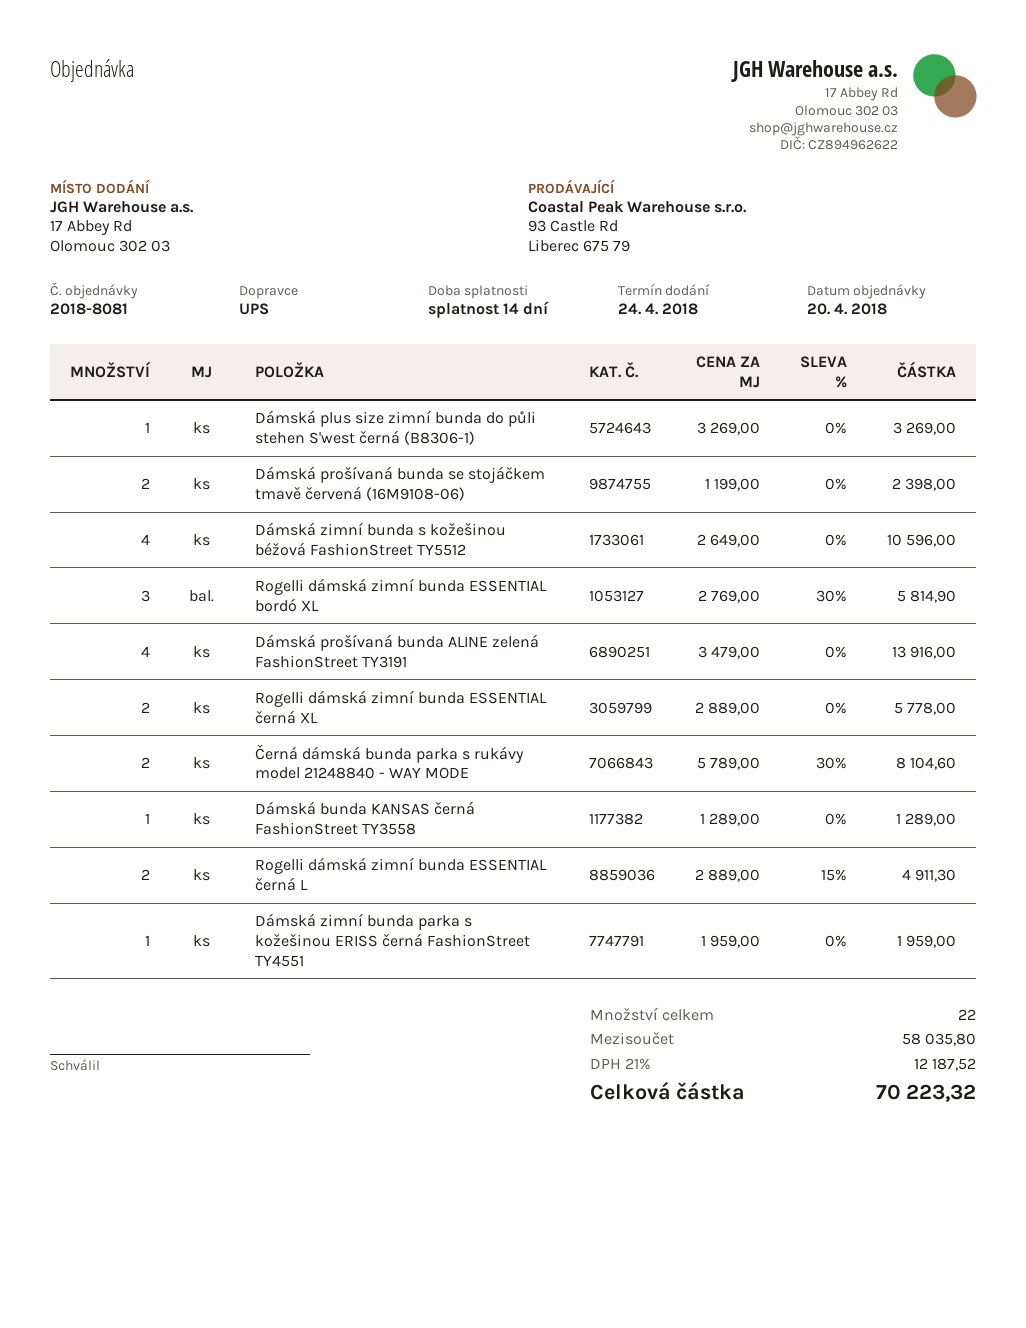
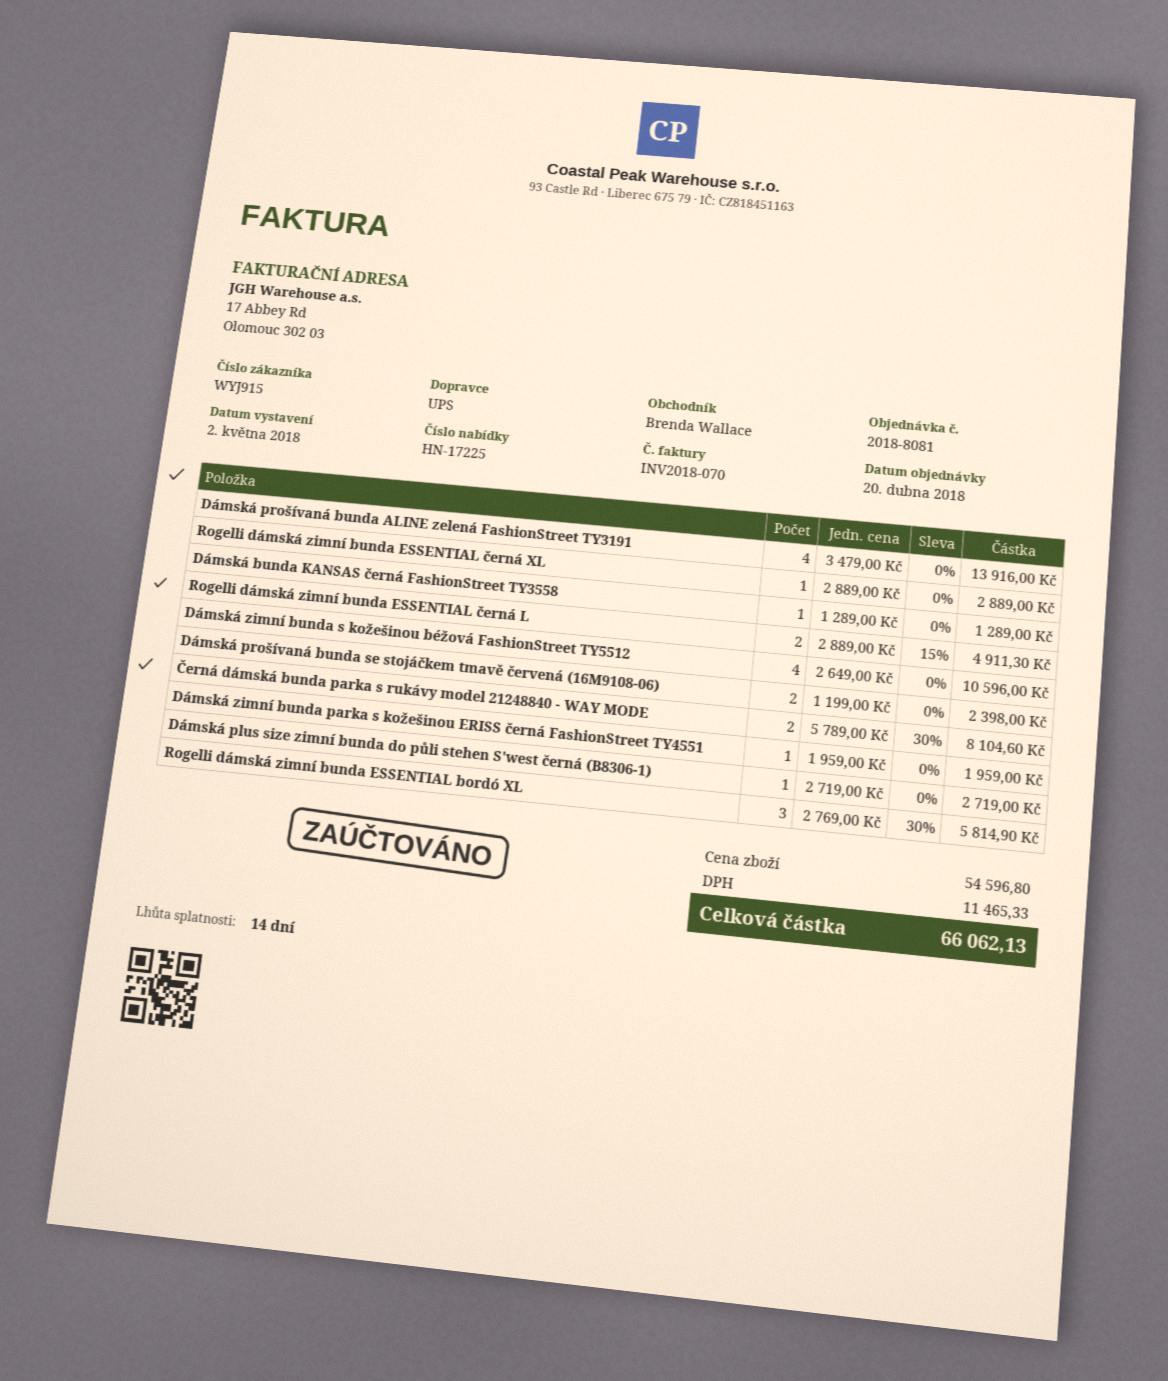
Dámská plus size zimní bunda do půli stehen S'west černá (B8306-1): 1 x 3269.00 = 3269.00 -> 1 x 2719.00 = 2719.00
Rogelli dámská zimní bunda ESSENTIAL černá XL: 2 x 2889.00 = 5778.00 -> 1 x 2889.00 = 2889.00
subtotal: 58035.80 -> 54596.80
tax: 12187.52 -> 11465.33
total: 70223.32 -> 66062.13

